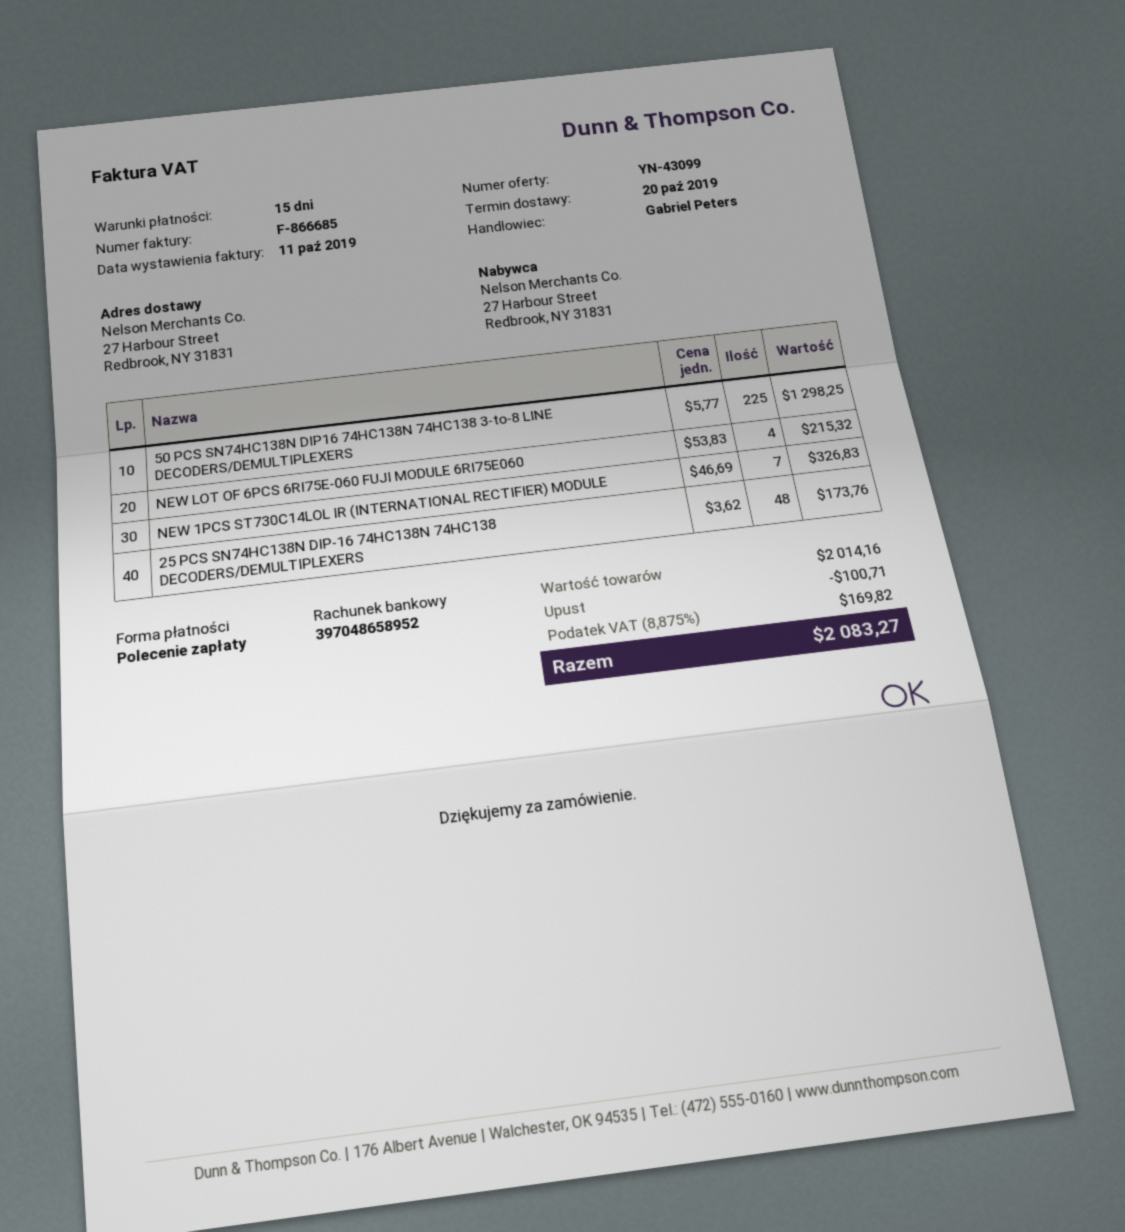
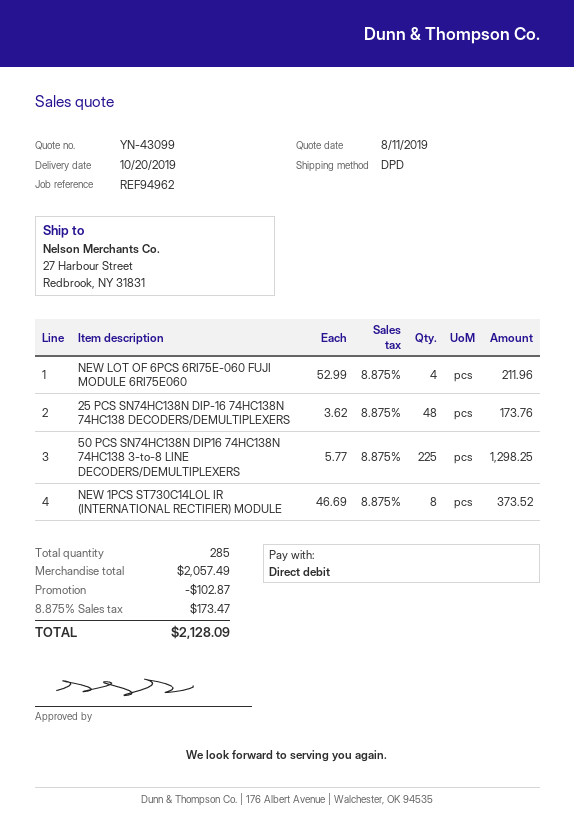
NEW LOT OF 6PCS 6RI75E-060 FUJI MODULE 6RI75E060: 4 x 53.83 = 215.32 -> 4 x 52.99 = 211.96
NEW 1PCS ST730C14LOL IR (INTERNATIONAL RECTIFIER) MODULE: 7 x 46.69 = 326.83 -> 8 x 46.69 = 373.52
subtotal: 2014.16 -> 2057.49
discount: 100.71 -> 102.87
tax: 8.875% = 169.82 -> 8.875% = 173.47
total: 2083.27 -> 2128.09

